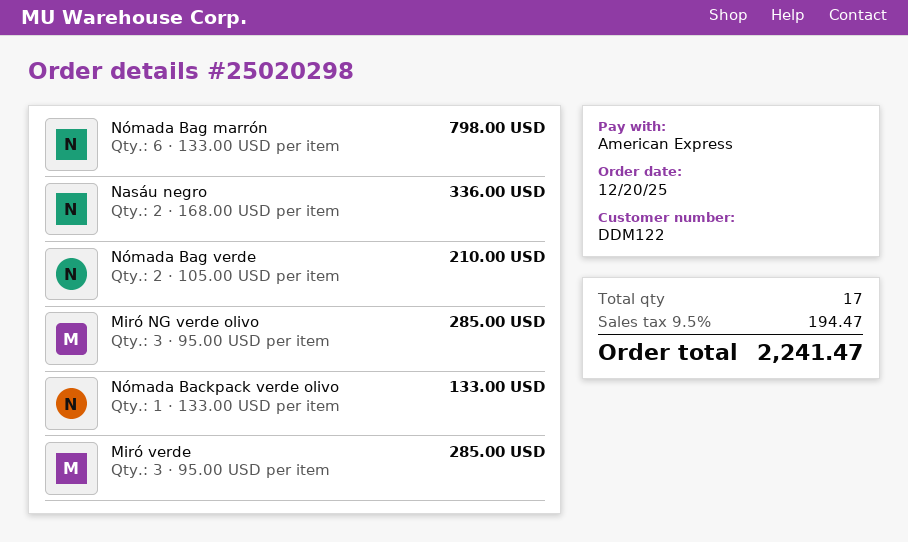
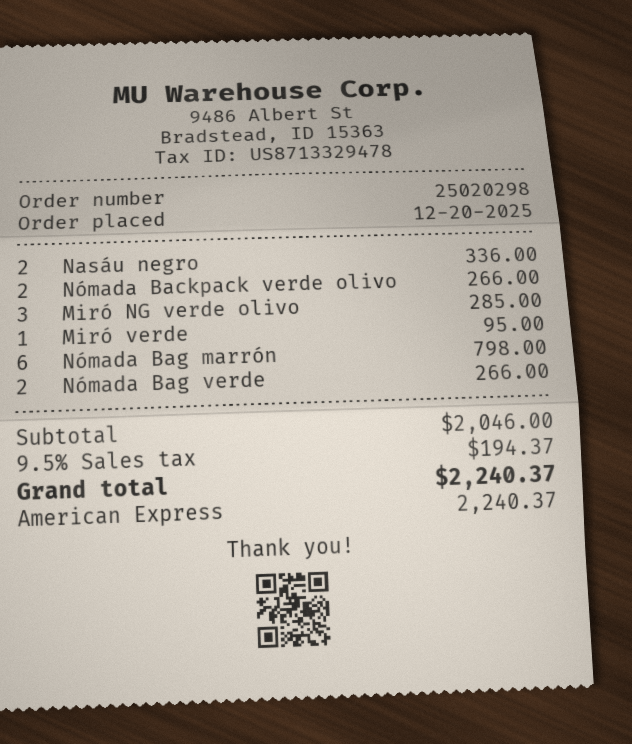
Nómada Bag verde: 2 for 210.00 -> 2 for 266.00
Nómada Backpack verde olivo: 1 for 133.00 -> 2 for 266.00
Miró verde: 3 for 285.00 -> 1 for 95.00
tax: 9.5% = 194.47 -> 9.5% = 194.37
total: 2241.47 -> 2240.37

